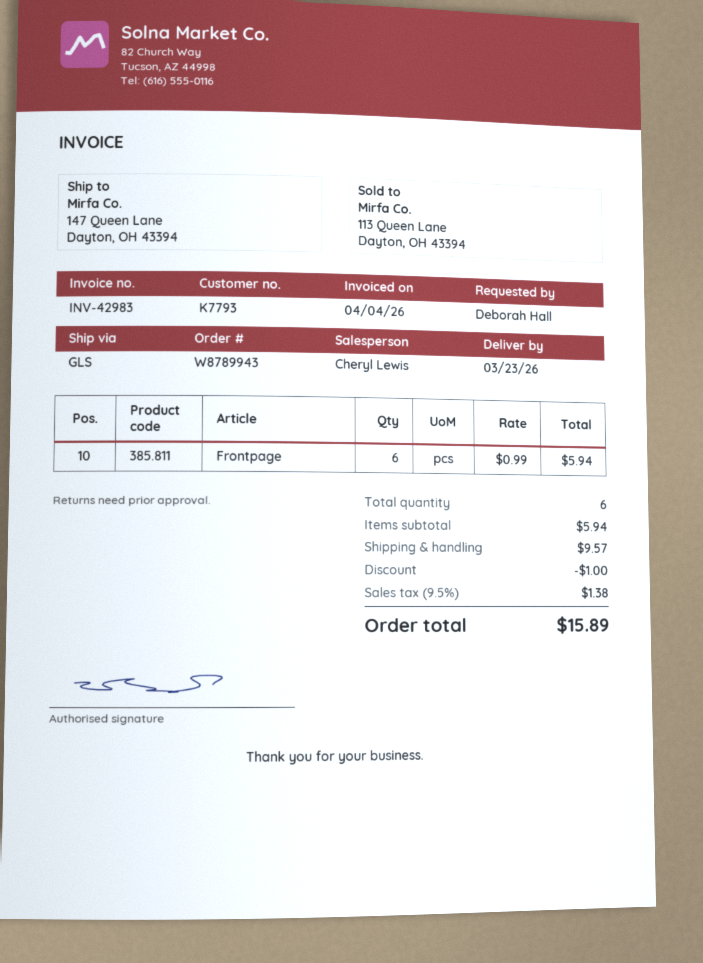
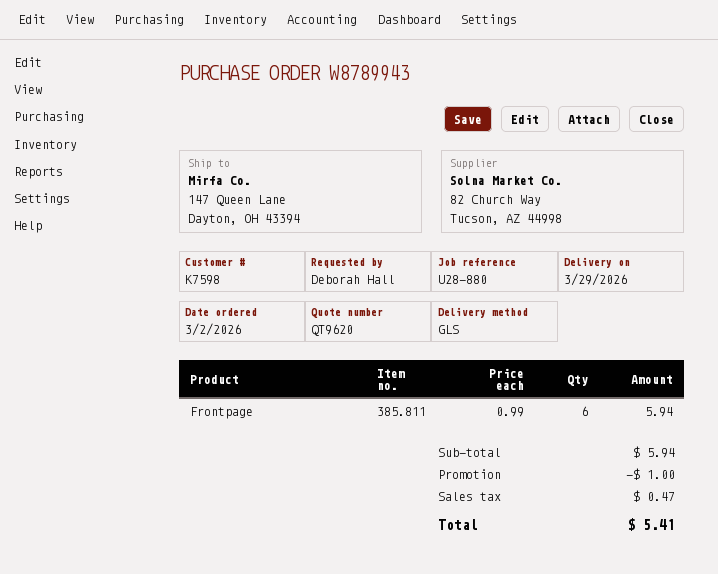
delivery date: 2026-03-23 -> 2026-03-29
customer number: K7793 -> K7598
shipping: 9.57 -> none
tax: 1.38 -> 0.47
total: 15.89 -> 5.41

